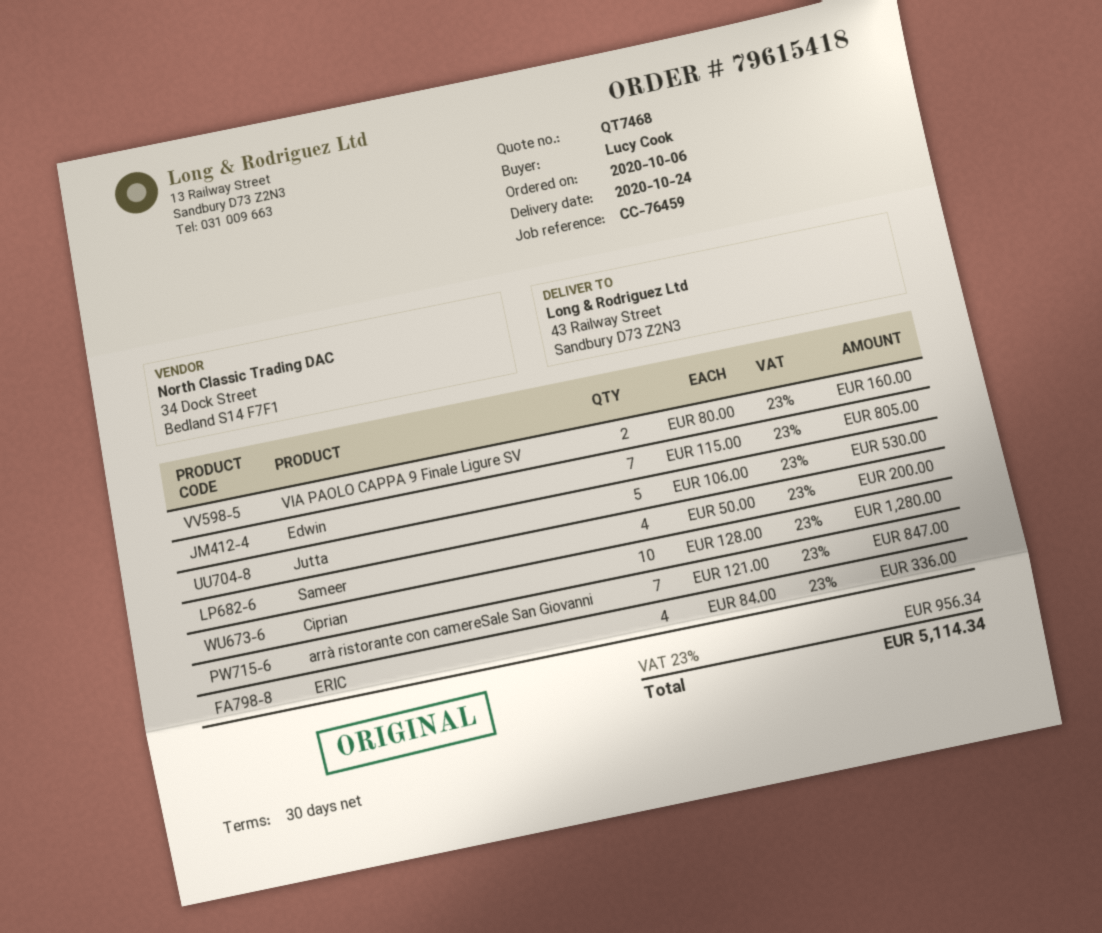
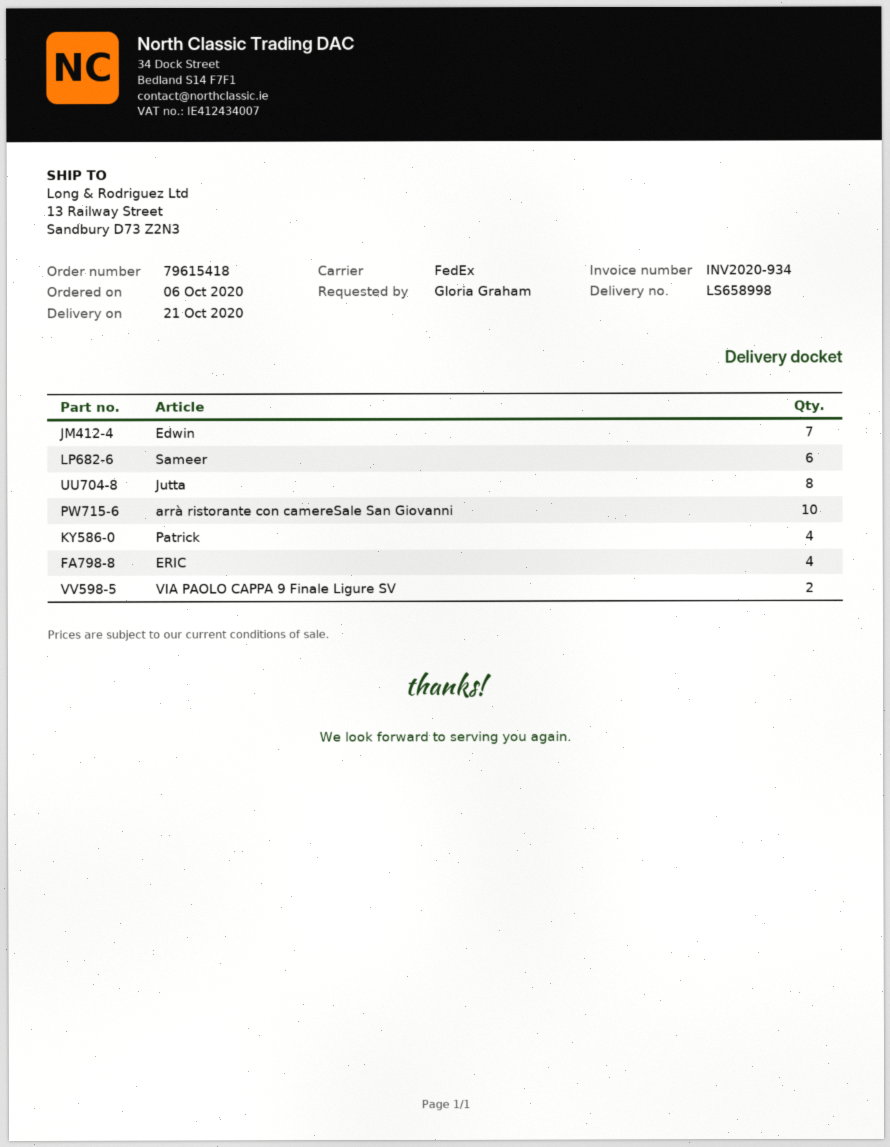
delivery date: 2020-10-24 -> 2020-10-21
ordered by: Lucy Cook -> Gloria Graham
ship to: 43 Railway Street, Sandbury D73 Z2N3 -> 13 Railway Street, Sandbury D73 Z2N3
Jutta: 5 -> 8
Sameer: 4 -> 6
Ciprian: 10 -> none
arrà ristorante con camereSale San Giovanni: 7 -> 10
Patrick: none -> 4

